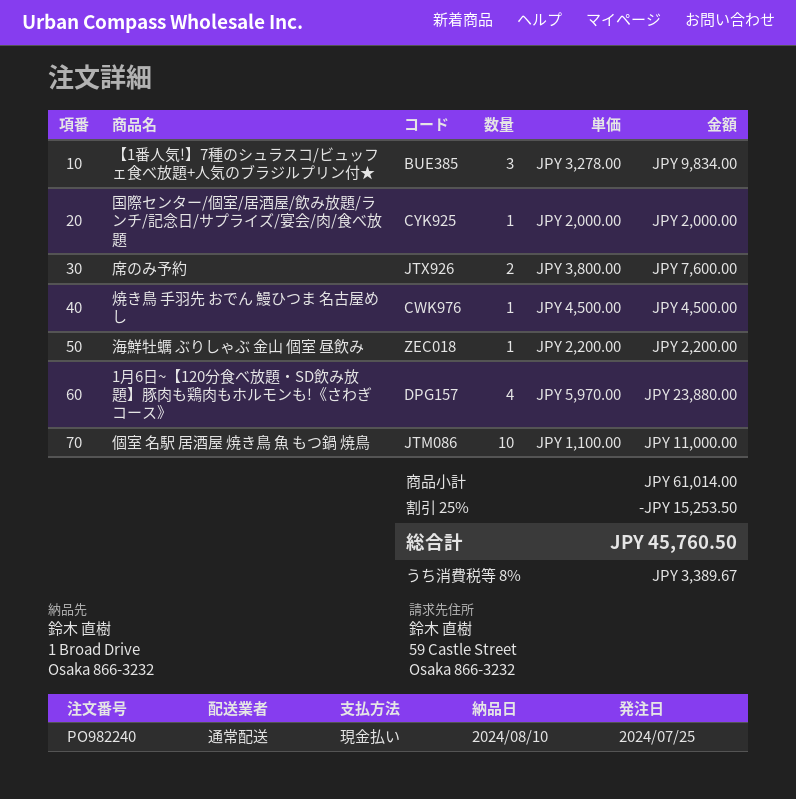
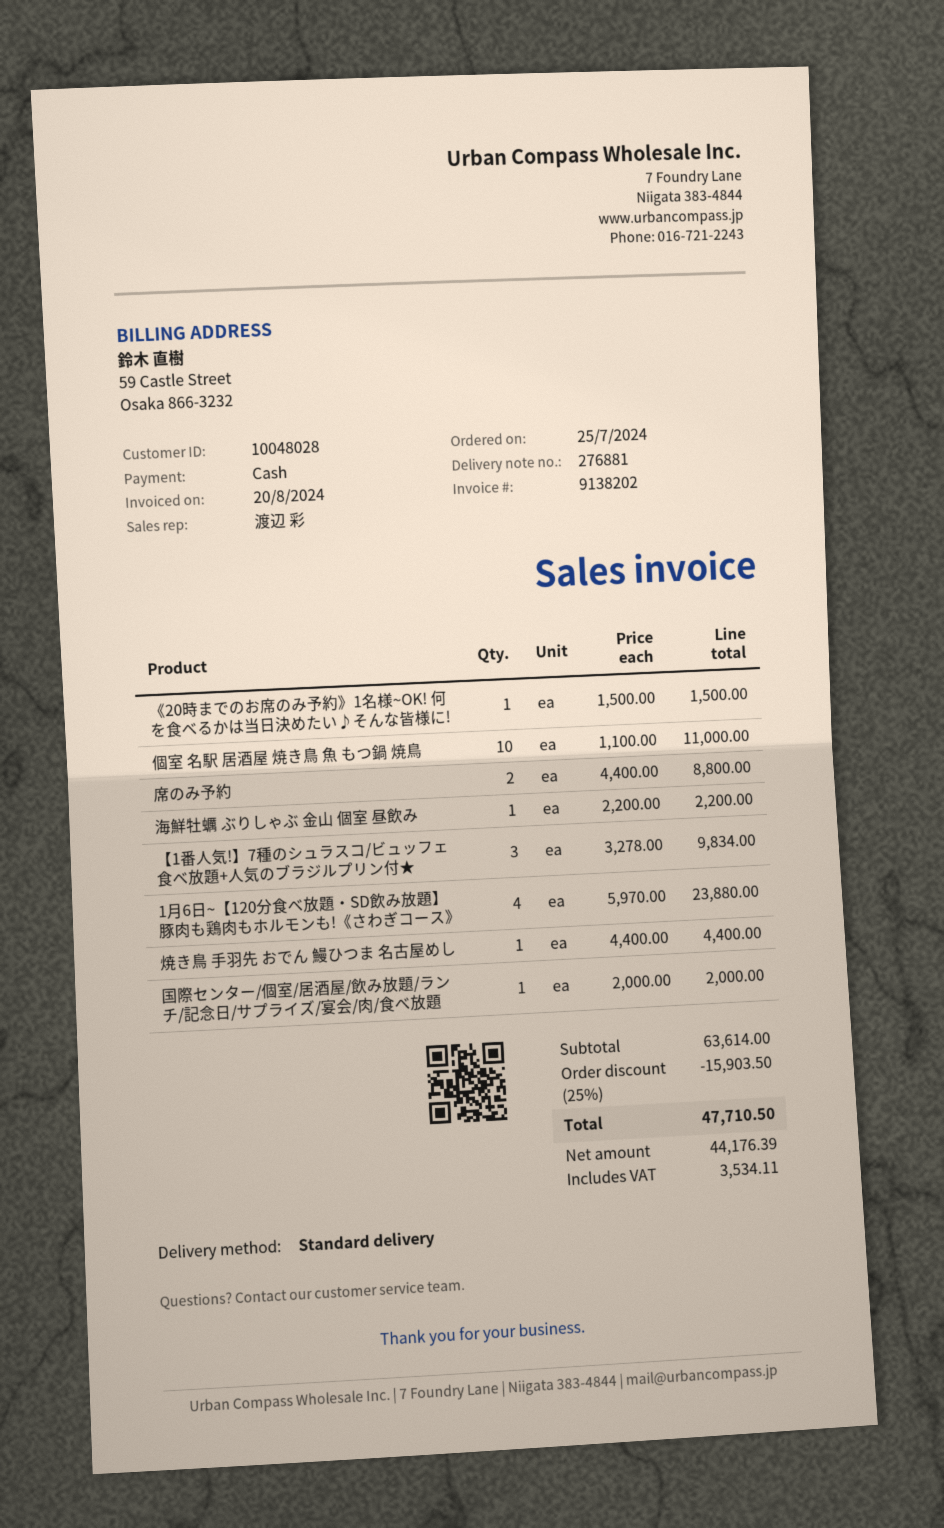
席のみ予約: 2 x 3800.00 = 7600.00 -> 2 x 4400.00 = 8800.00
焼き鳥 手羽先 おでん 鰻ひつま 名古屋めし: 1 x 4500.00 = 4500.00 -> 1 x 4400.00 = 4400.00
《20時までのお席のみ予約》1名様~OK! 何を食べるかは当日決めたい♪そんな皆様に!: none -> 1 x 1500.00 = 1500.00
subtotal: 61014.00 -> 63614.00
discount: 25% = 15253.50 -> 25% = 15903.50
tax: 3389.67 -> 3534.11
total: 45760.50 -> 47710.50

